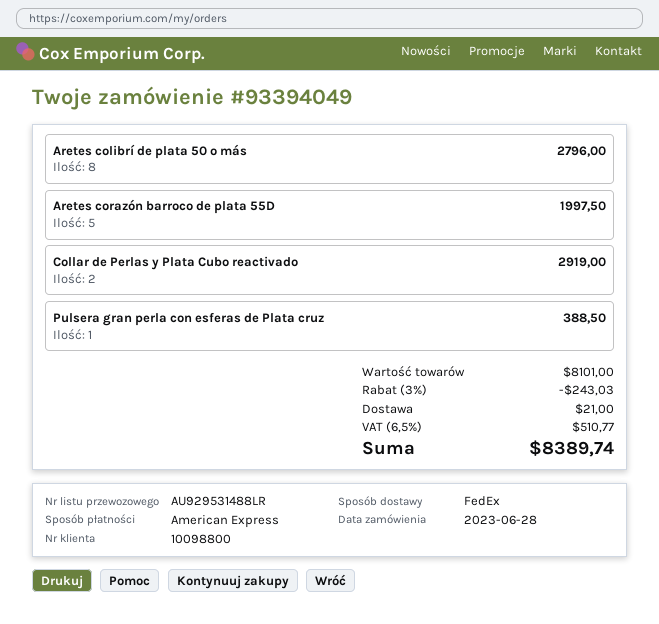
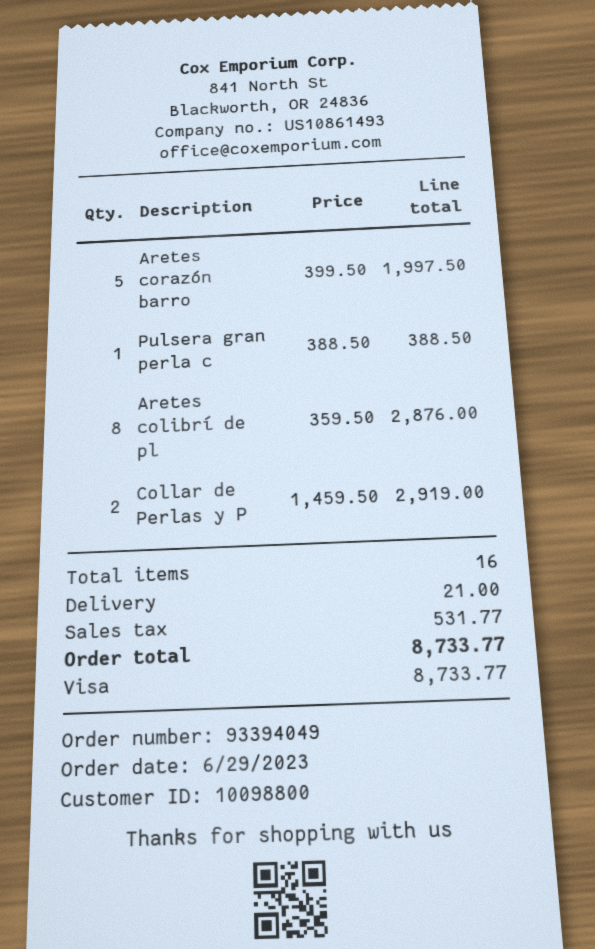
order date: 2023-06-28 -> 2023-06-29
payment method: American Express -> Visa
Aretes colibrí de plata 50 o más: 8 for 2796.00 -> 8 for 2876.00
discount: 3% = 243.03 -> none
tax: 510.77 -> 531.77
total: 8389.74 -> 8733.77

